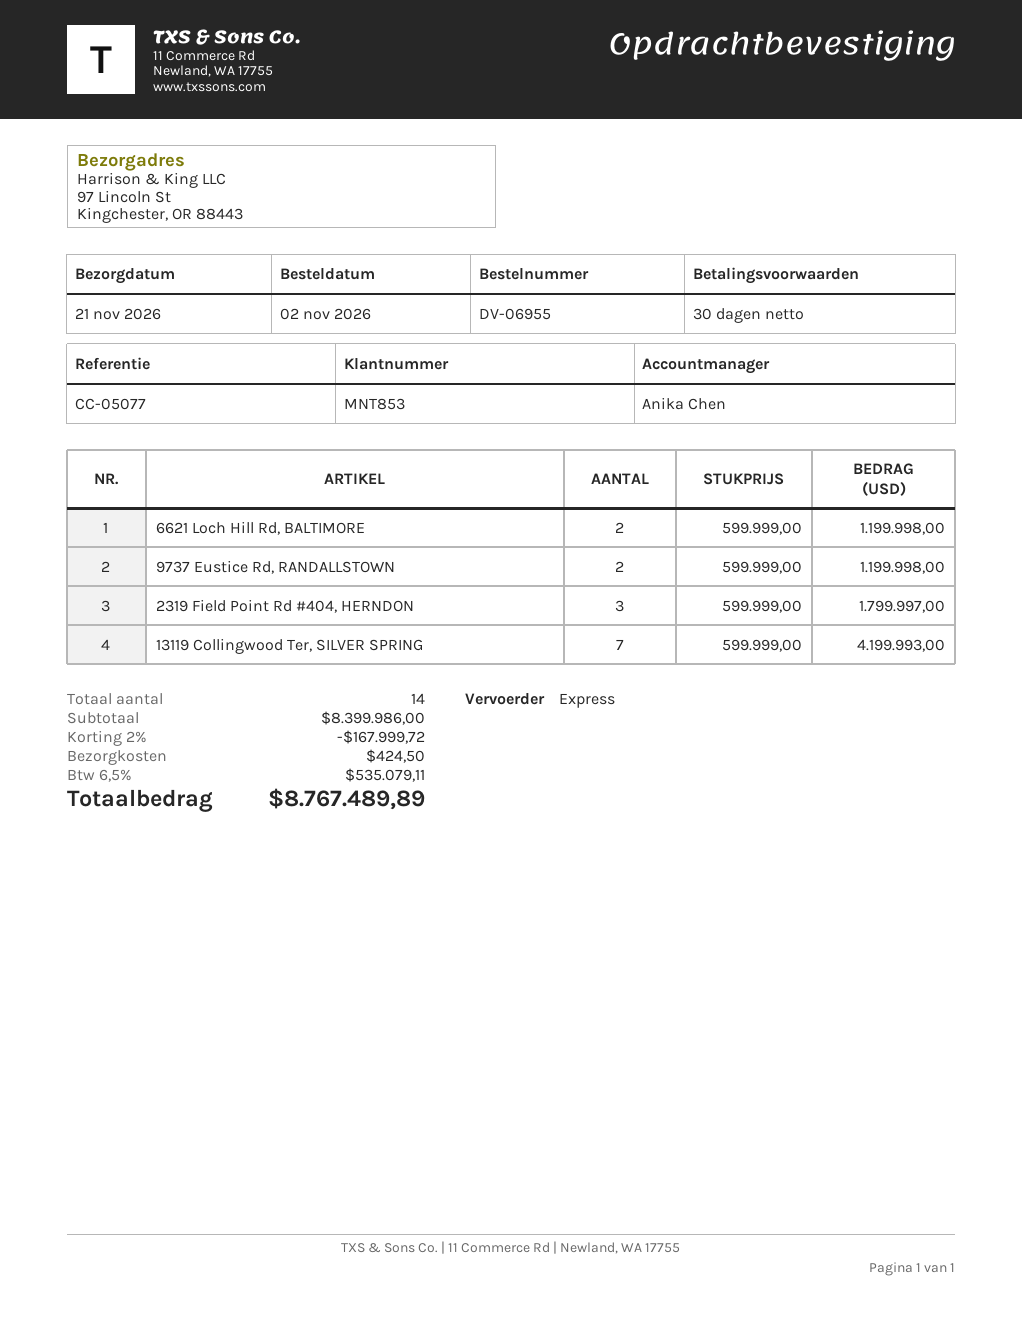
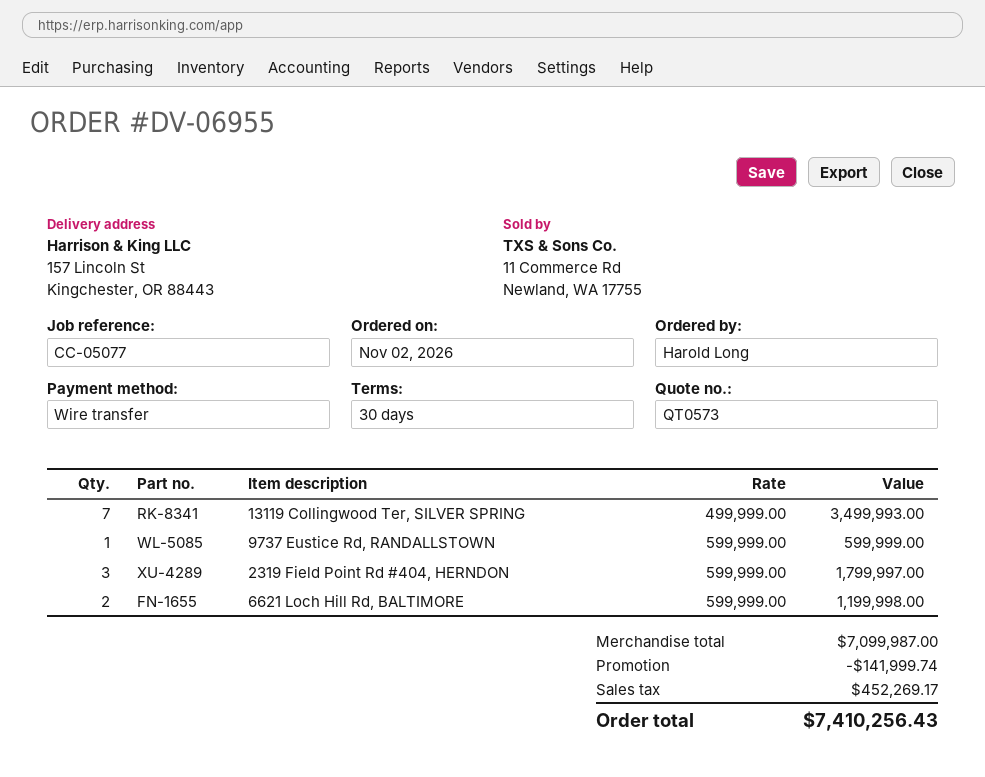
ship to: 97 Lincoln St, Kingchester, OR 88443 -> 157 Lincoln St, Kingchester, OR 88443
9737 Eustice Rd, RANDALLSTOWN: 2 x 599999.00 = 1199998.00 -> 1 x 599999.00 = 599999.00
13119 Collingwood Ter, SILVER SPRING: 7 x 599999.00 = 4199993.00 -> 7 x 499999.00 = 3499993.00
subtotal: 8399986.00 -> 7099987.00
discount: 167999.72 -> 141999.74
shipping: 424.50 -> none
tax: 535079.11 -> 452269.17
total: 8767489.89 -> 7410256.43

